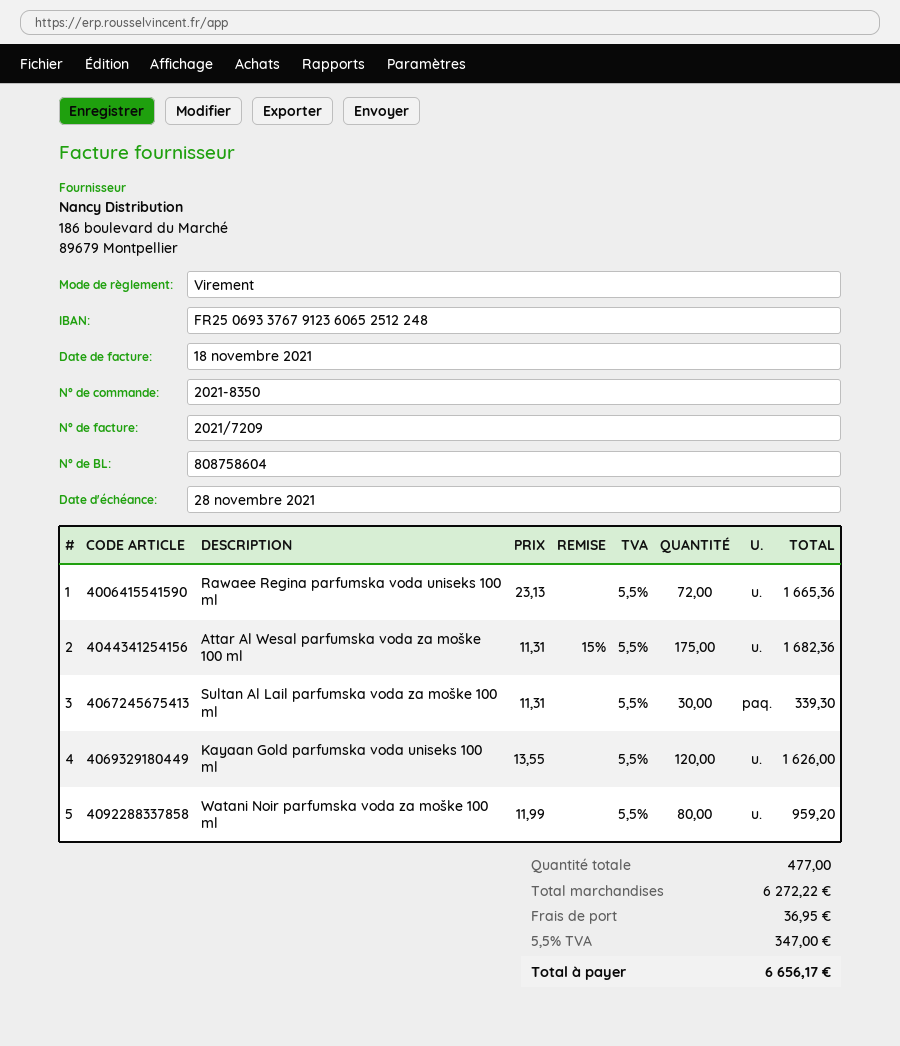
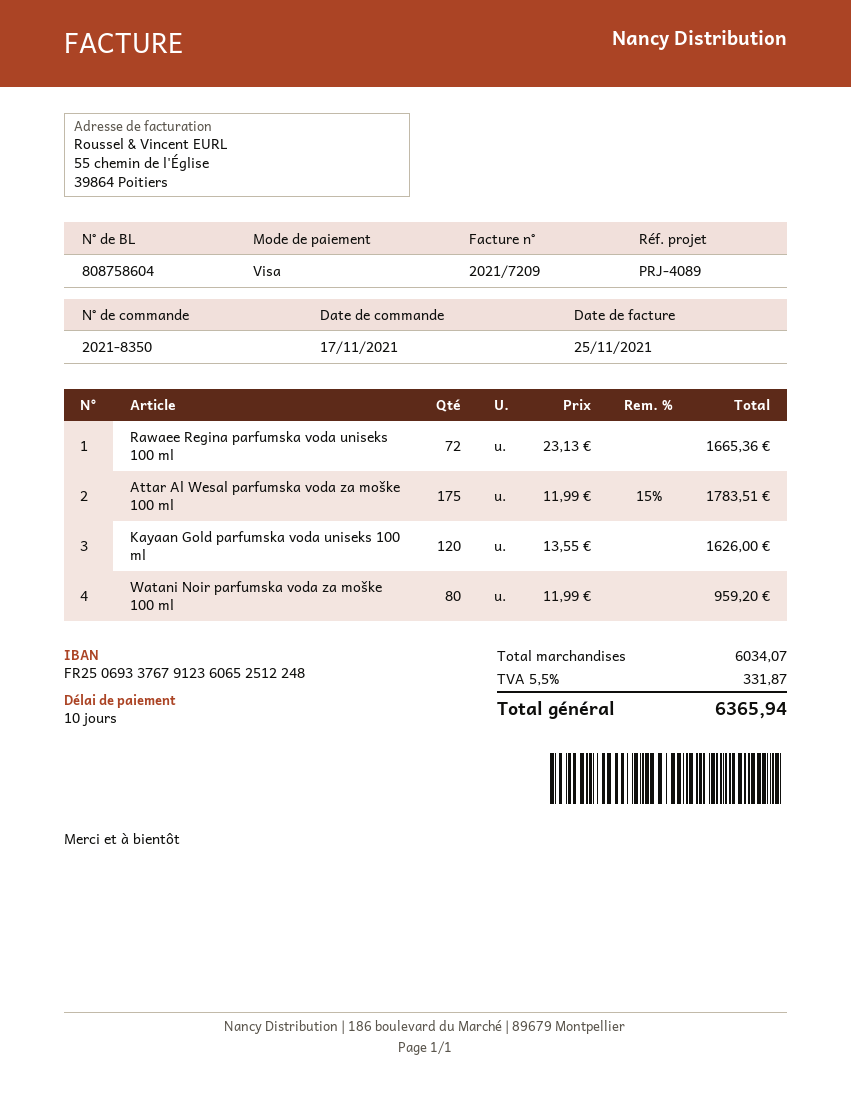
invoice date: 2021-11-18 -> 2021-11-25
payment method: bank transfer -> Visa
Attar Al Wesal parfumska voda za moške 100 ml: 175 x 11.31 - 15% = 1682.36 -> 175 x 11.99 - 15% = 1783.51
Sultan Al Lail parfumska voda za moške 100 ml: 30 x 11.31 = 339.30 -> none
subtotal: 6272.22 -> 6034.07
shipping: 36.95 -> none
tax: 5.5% = 347.00 -> 5.5% = 331.87
total: 6656.17 -> 6365.94

